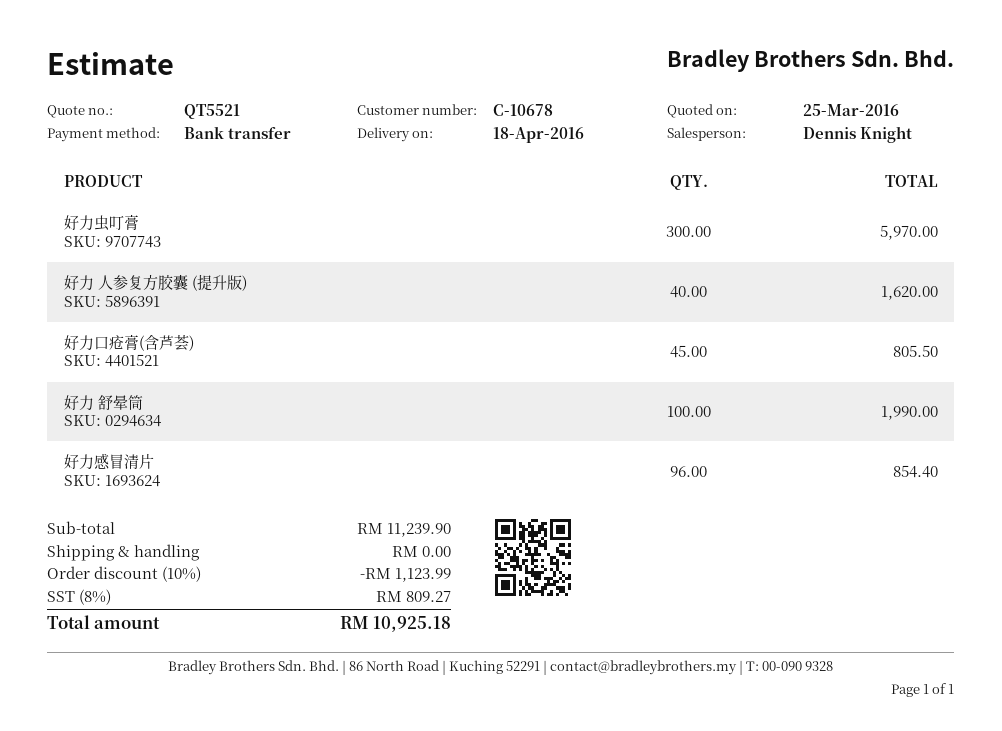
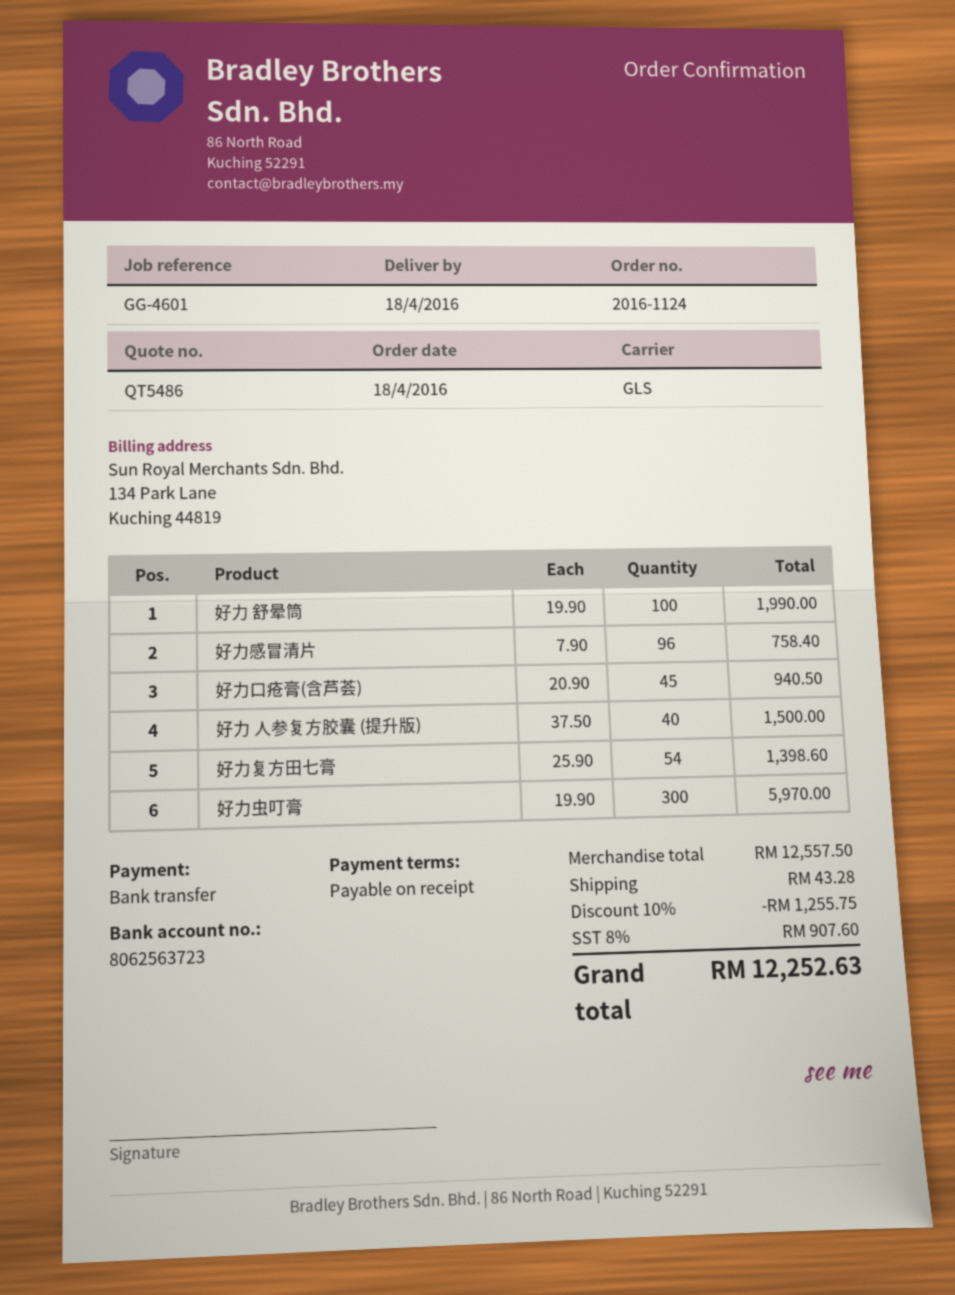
quote number: QT5521 -> QT5486
好力 人参复方胶囊 (提升版): 40 for 1620.00 -> 40 for 1500.00
好力口疮膏(含芦荟): 45 for 805.50 -> 45 for 940.50
好力感冒清片: 96 for 854.40 -> 96 for 758.40
好力复方田七膏: none -> 54 for 1398.60
subtotal: 11239.90 -> 12557.50
discount: 10% = 1123.99 -> 10% = 1255.75
shipping: 0.00 -> 43.28
tax: 8% = 809.27 -> 8% = 907.60
total: 10925.18 -> 12252.63

